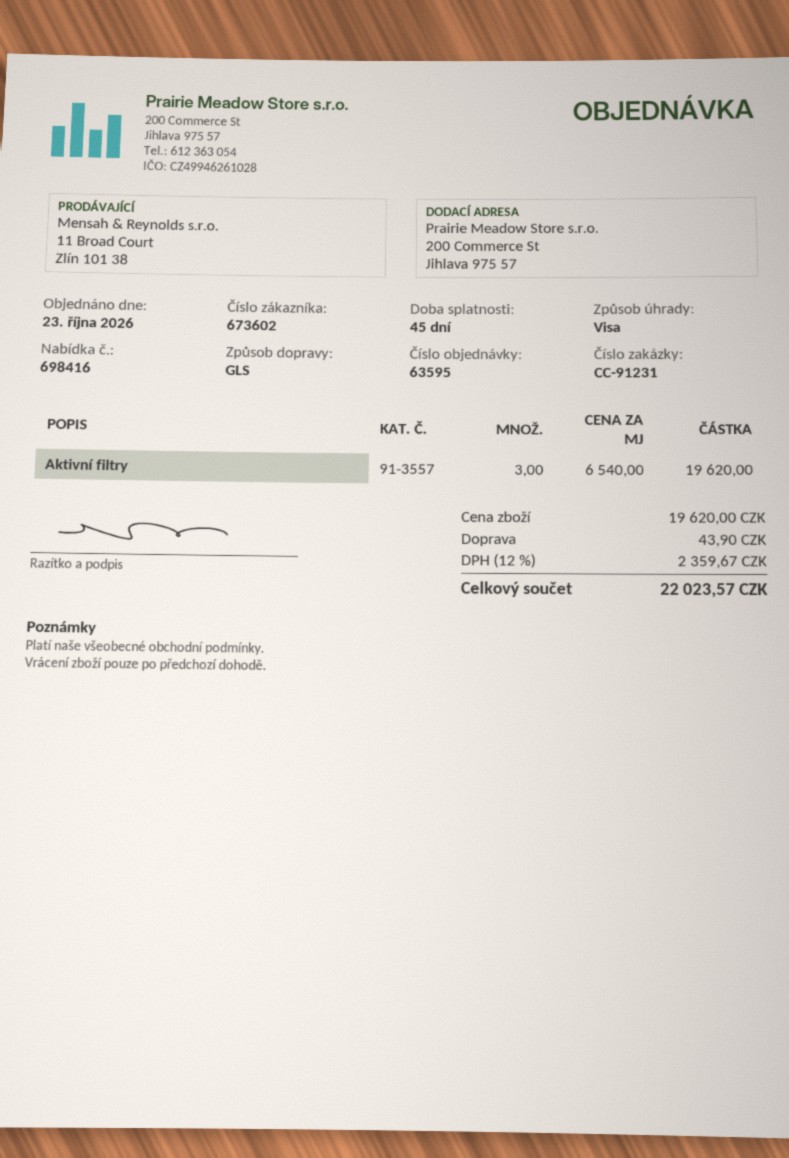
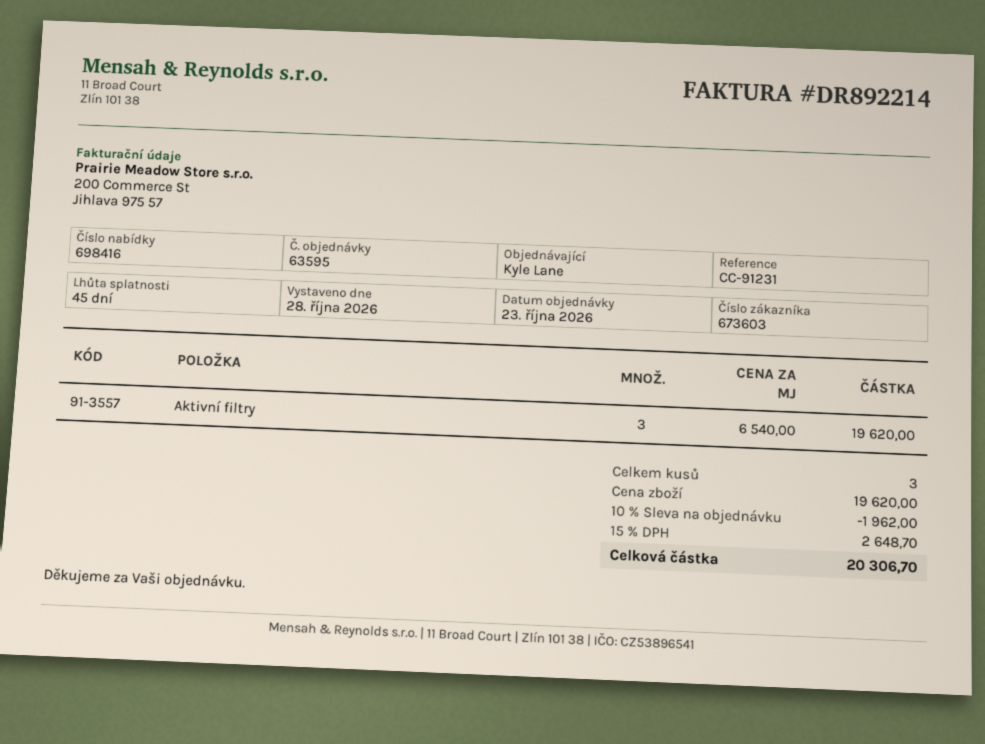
customer number: 673602 -> 673603
discount: none -> 10% = 1962.00
shipping: 43.90 -> none
tax: 12% = 2359.67 -> 15% = 2648.70
total: 22023.57 -> 20306.70

